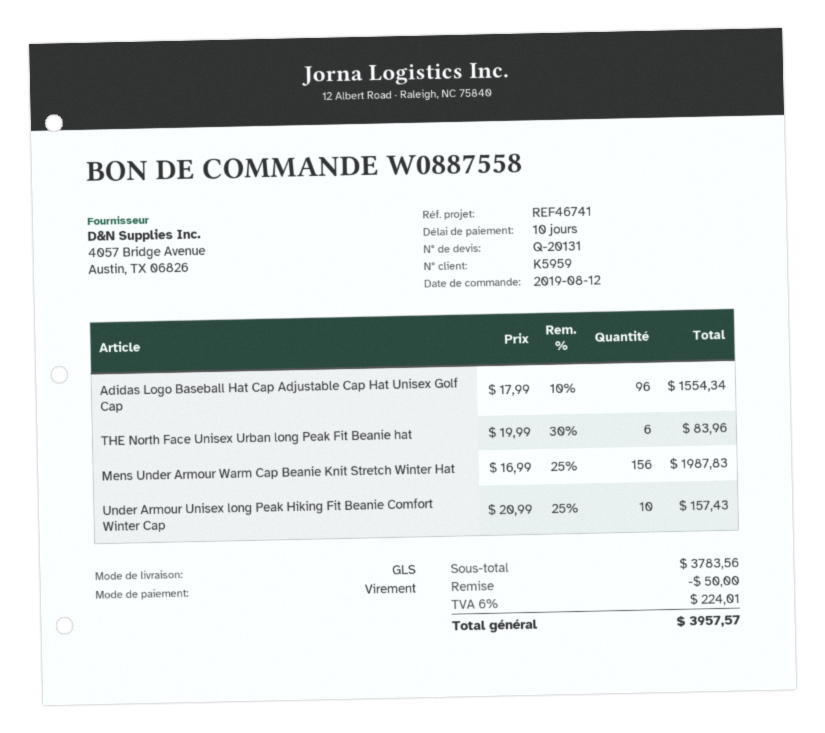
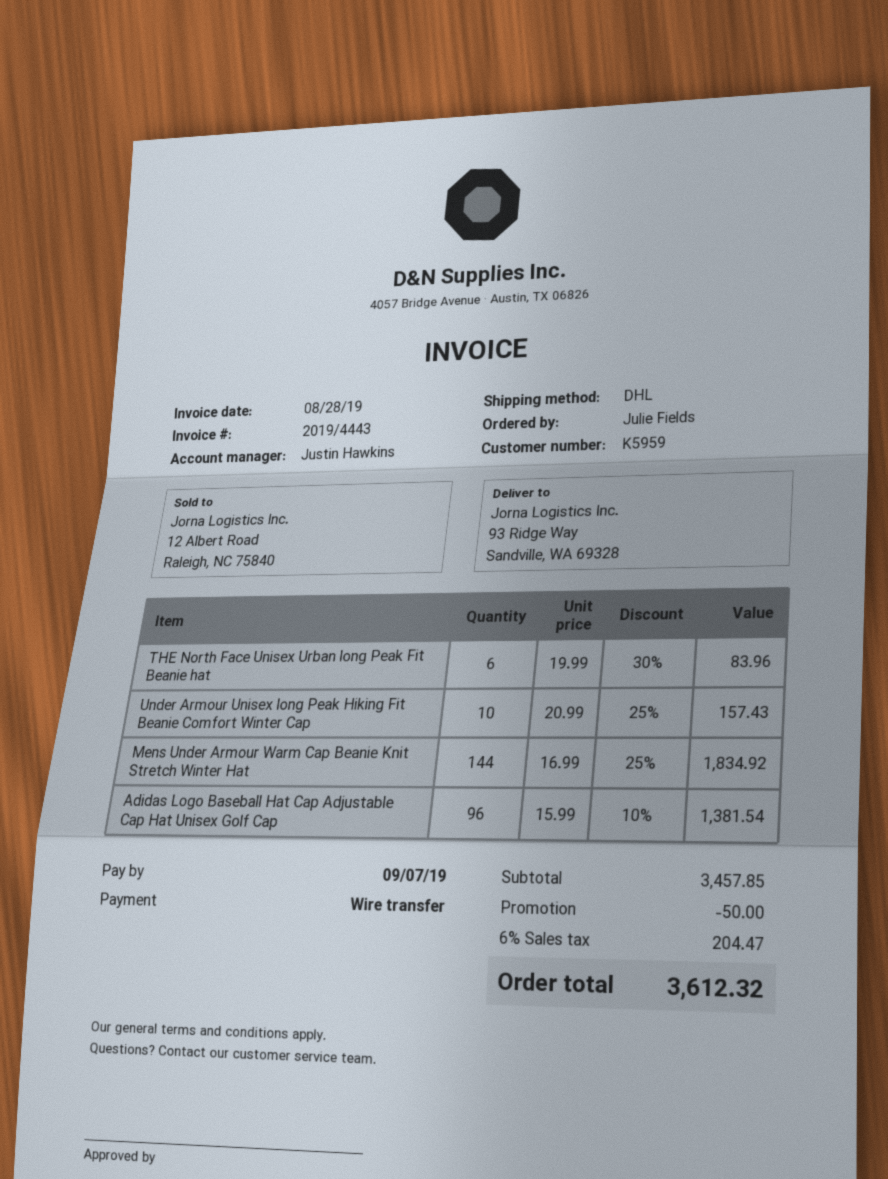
shipping method: GLS -> DHL
Adidas Logo Baseball Hat Cap Adjustable Cap Hat Unisex Golf Cap: 96 x 17.99 - 10% = 1554.34 -> 96 x 15.99 - 10% = 1381.54
Mens Under Armour Warm Cap Beanie Knit Stretch Winter Hat: 156 x 16.99 - 25% = 1987.83 -> 144 x 16.99 - 25% = 1834.92
subtotal: 3783.56 -> 3457.85
tax: 6% = 224.01 -> 6% = 204.47
total: 3957.57 -> 3612.32

